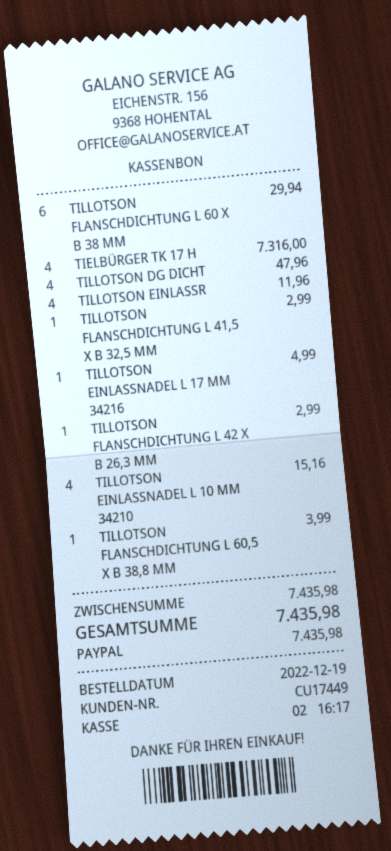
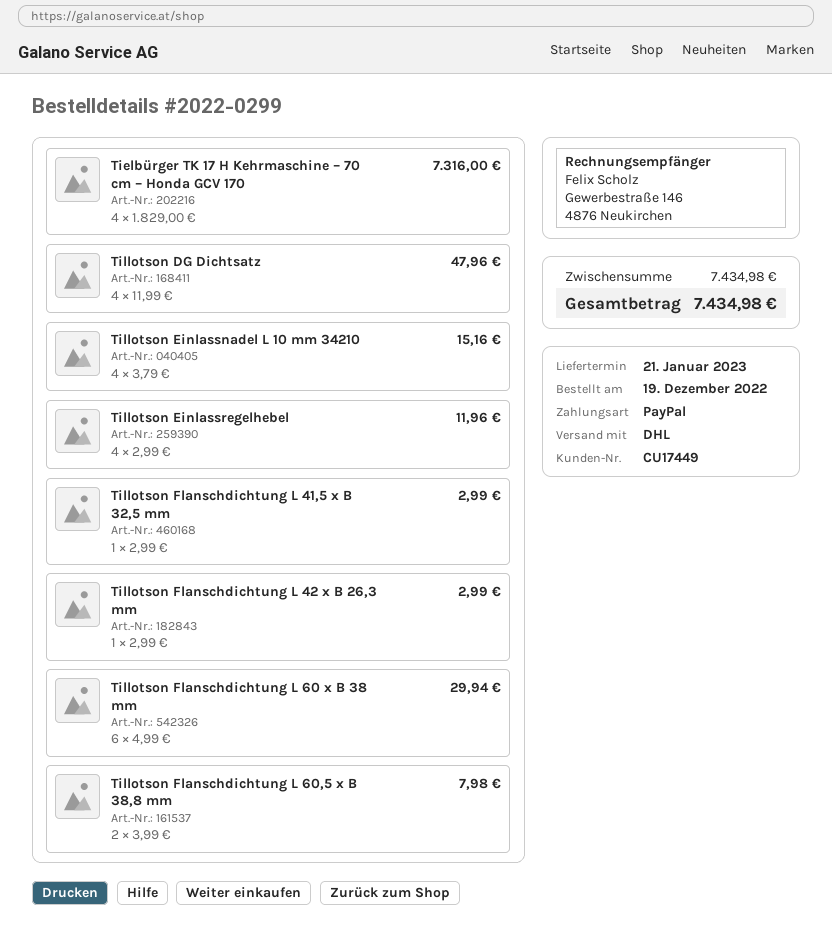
TILLOTSON EINLASSNADEL L 17 MM 34216: 1 for 4.99 -> none
TILLOTSON FLANSCHDICHTUNG L 60,5 X B 38,8 MM: 1 for 3.99 -> 2 for 7.98
subtotal: 7435.98 -> 7434.98
total: 7435.98 -> 7434.98

